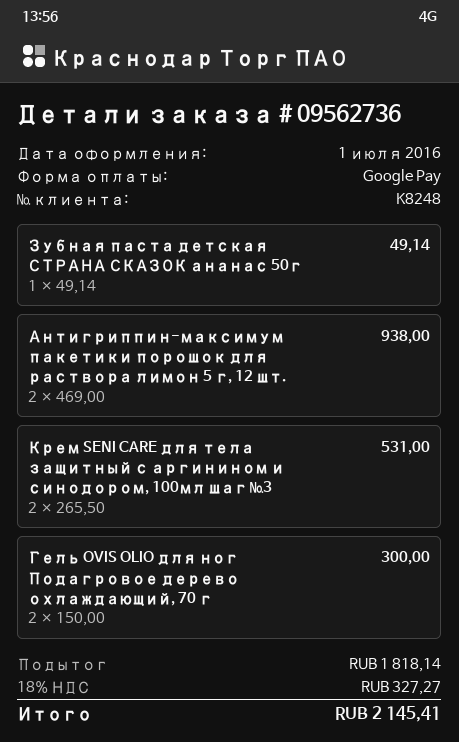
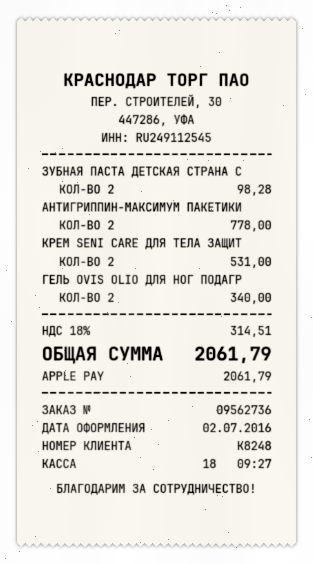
order date: 2016-07-01 -> 2016-07-02
payment method: Google Pay -> Apple Pay
Зубная паста детская СТРАНА СКАЗОК ананас 50г: 1 for 49.14 -> 2 for 98.28
Антигриппин-максимум пакетики порошок для раствора лимон 5 г, 12 шт.: 2 for 938.00 -> 2 for 778.00
Гель OVIS OLIO для ног Подагровое дерево охлаждающий, 70 г: 2 for 300.00 -> 2 for 340.00
tax: 18% = 327.27 -> 18% = 314.51
total: 2145.41 -> 2061.79

